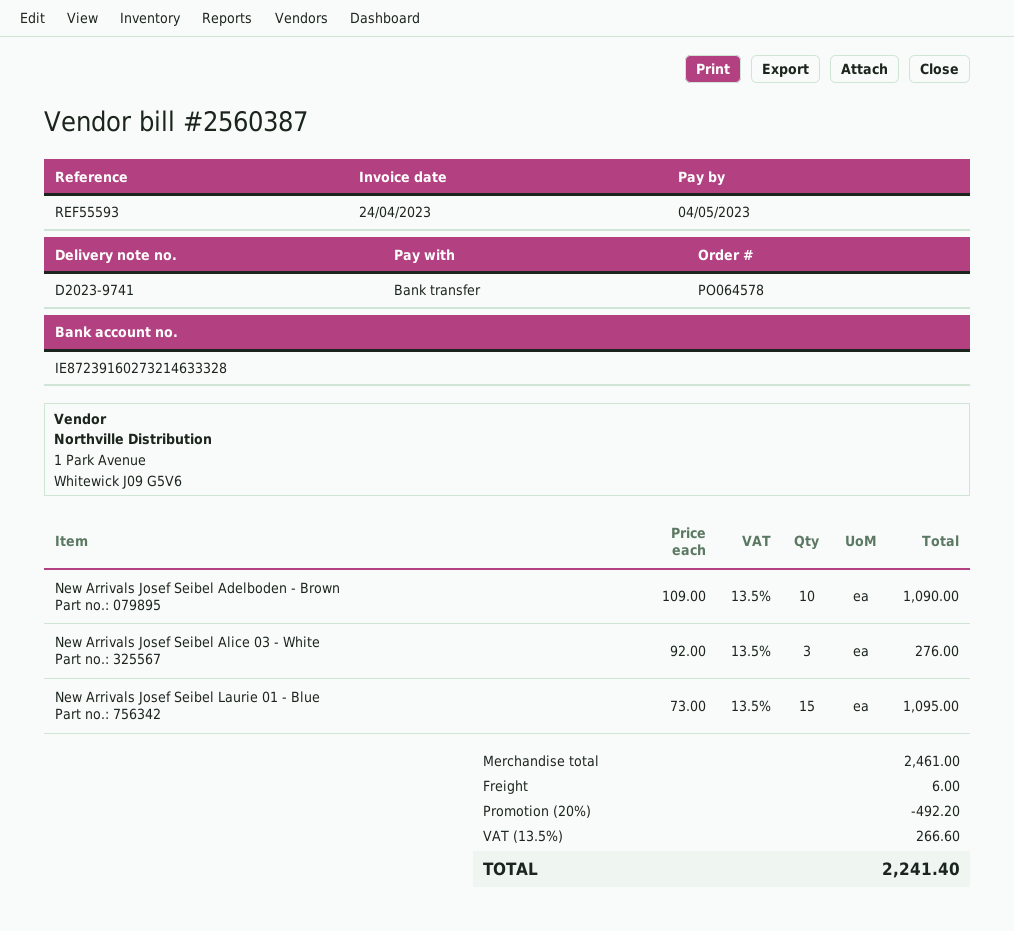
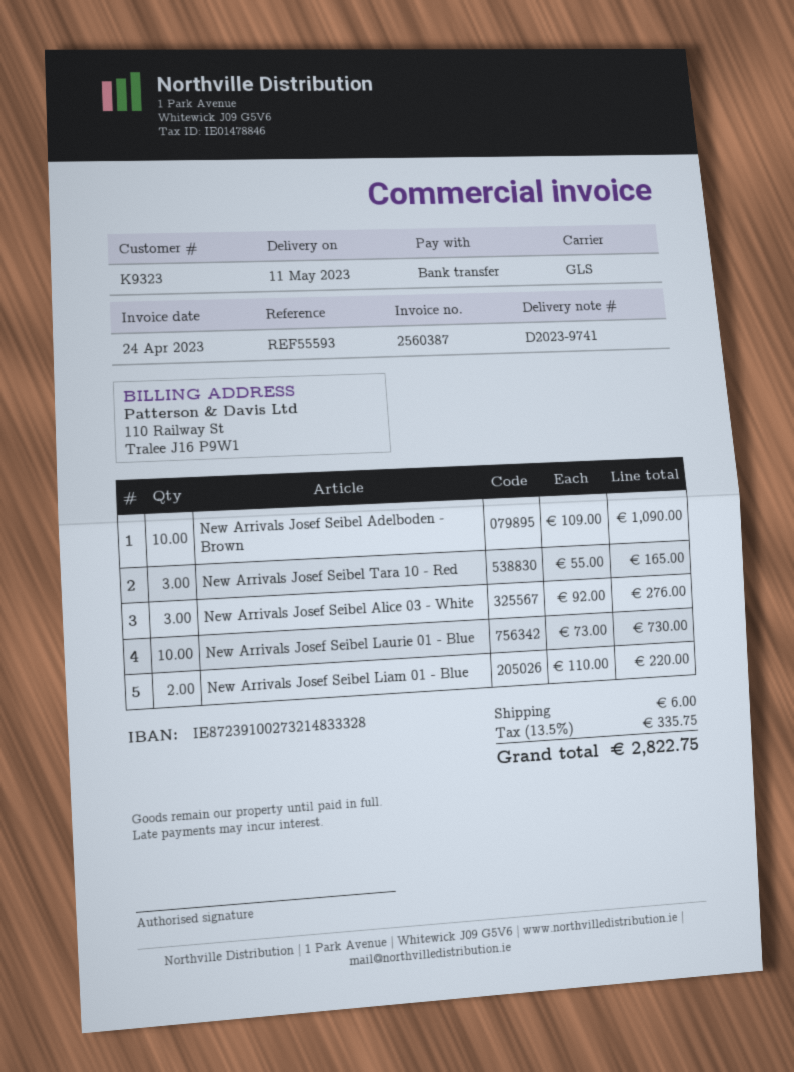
bank account: IE87239160273214633328 -> IE87239100273214833328
New Arrivals Josef Seibel Laurie 01 - Blue: 15 x 73.00 = 1095.00 -> 10 x 73.00 = 730.00
New Arrivals Josef Seibel Tara 10 - Red: none -> 3 x 55.00 = 165.00
New Arrivals Josef Seibel Liam 01 - Blue: none -> 2 x 110.00 = 220.00
discount: 20% = 492.20 -> none
tax: 13.5% = 266.60 -> 13.5% = 335.75
total: 2241.40 -> 2822.75

